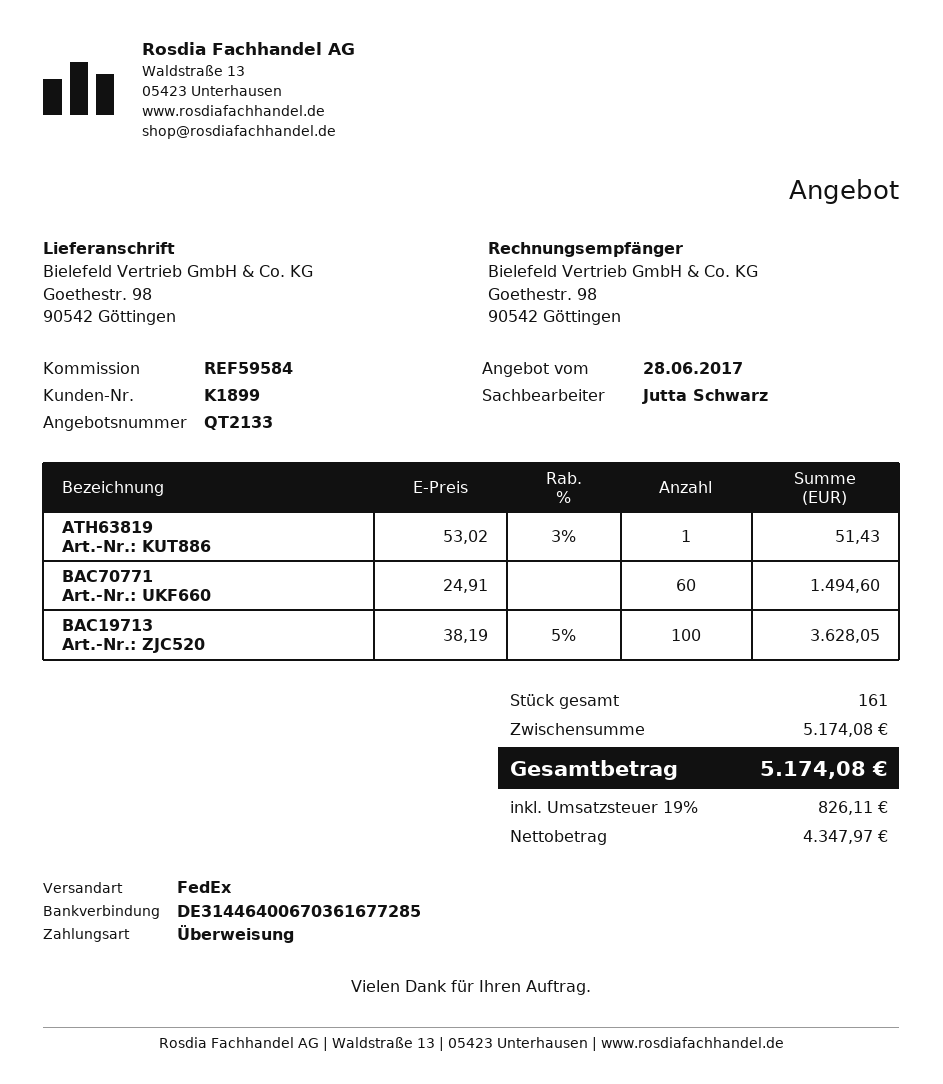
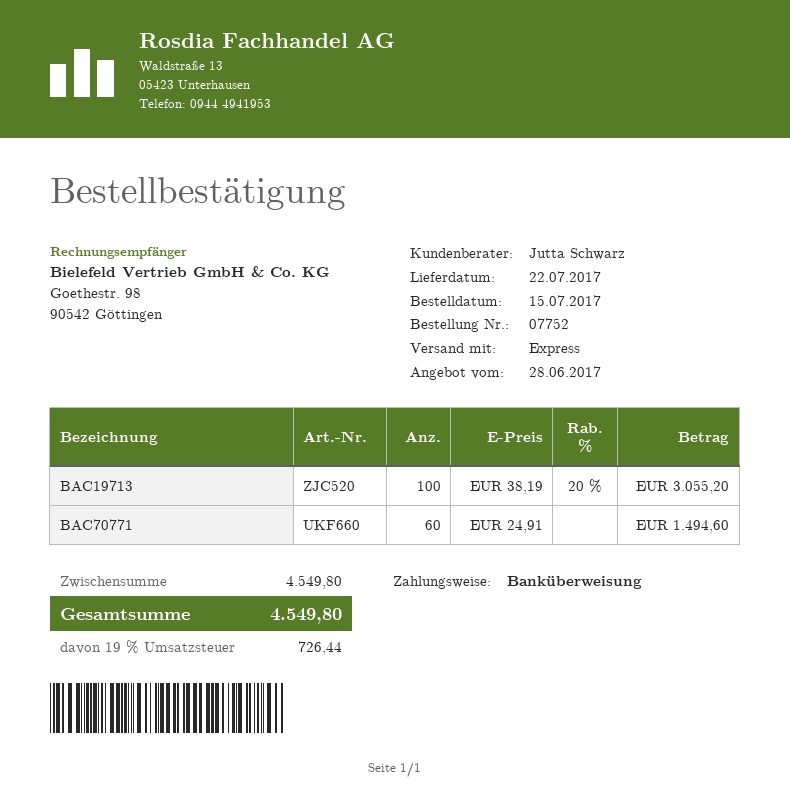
shipping method: FedEx -> express
ATH63819: 1 x 53.02 - 3% = 51.43 -> none
BAC19713: 100 x 38.19 - 5% = 3628.05 -> 100 x 38.19 - 20% = 3055.20
subtotal: 5174.08 -> 4549.80
tax: 19% = 826.11 -> 19% = 726.44
total: 5174.08 -> 4549.80

